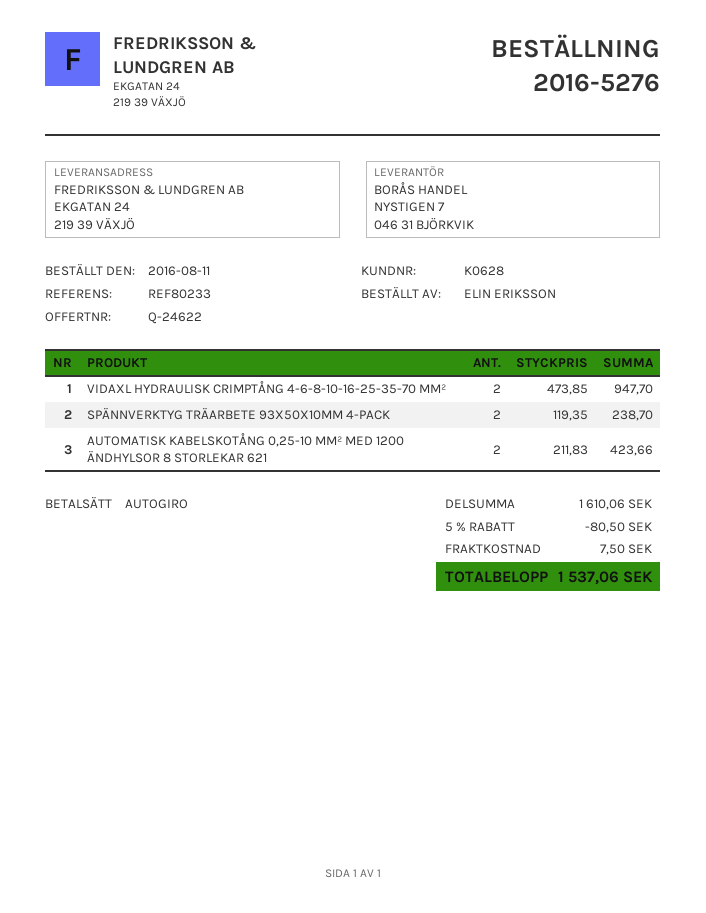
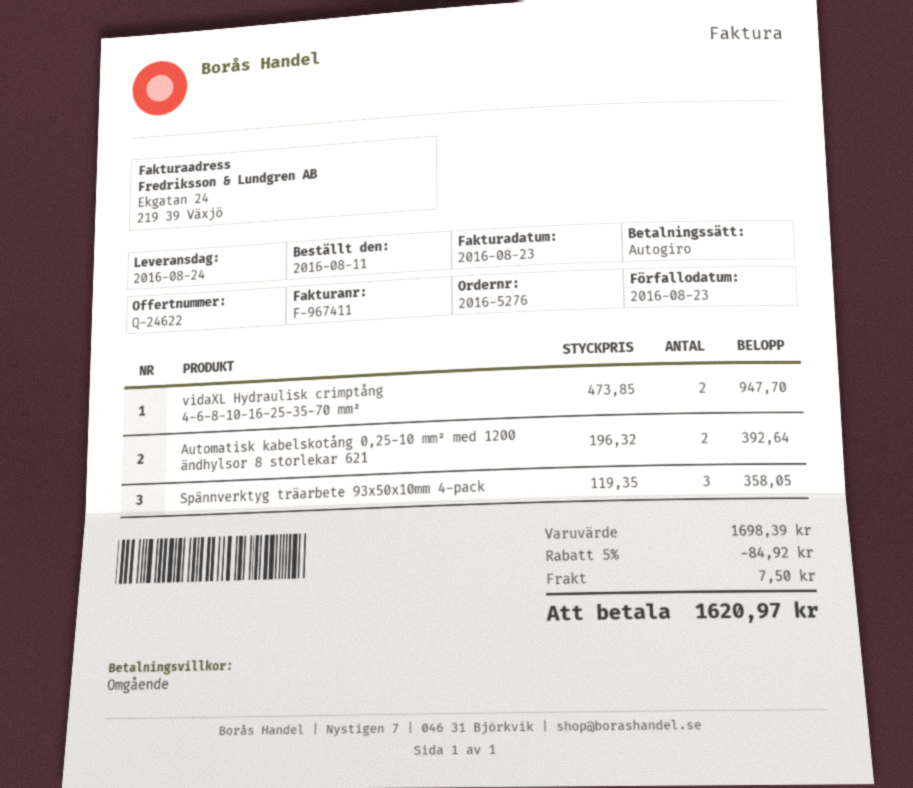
SPÄNNVERKTYG TRÄARBETE 93X50X10MM 4-PACK: 2 x 119.35 = 238.70 -> 3 x 119.35 = 358.05
AUTOMATISK KABELSKOTÅNG 0,25-10 MM² MED 1200 ÄNDHYLSOR 8 STORLEKAR 621: 2 x 211.83 = 423.66 -> 2 x 196.32 = 392.64
subtotal: 1610.06 -> 1698.39
discount: 5% = 80.50 -> 5% = 84.92
total: 1537.06 -> 1620.97

